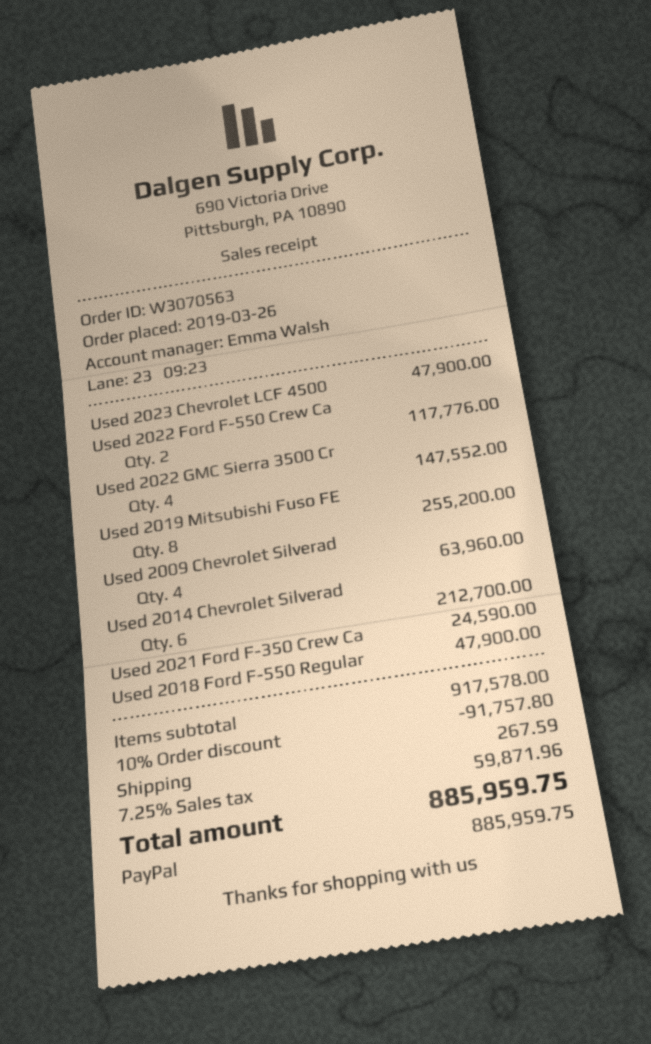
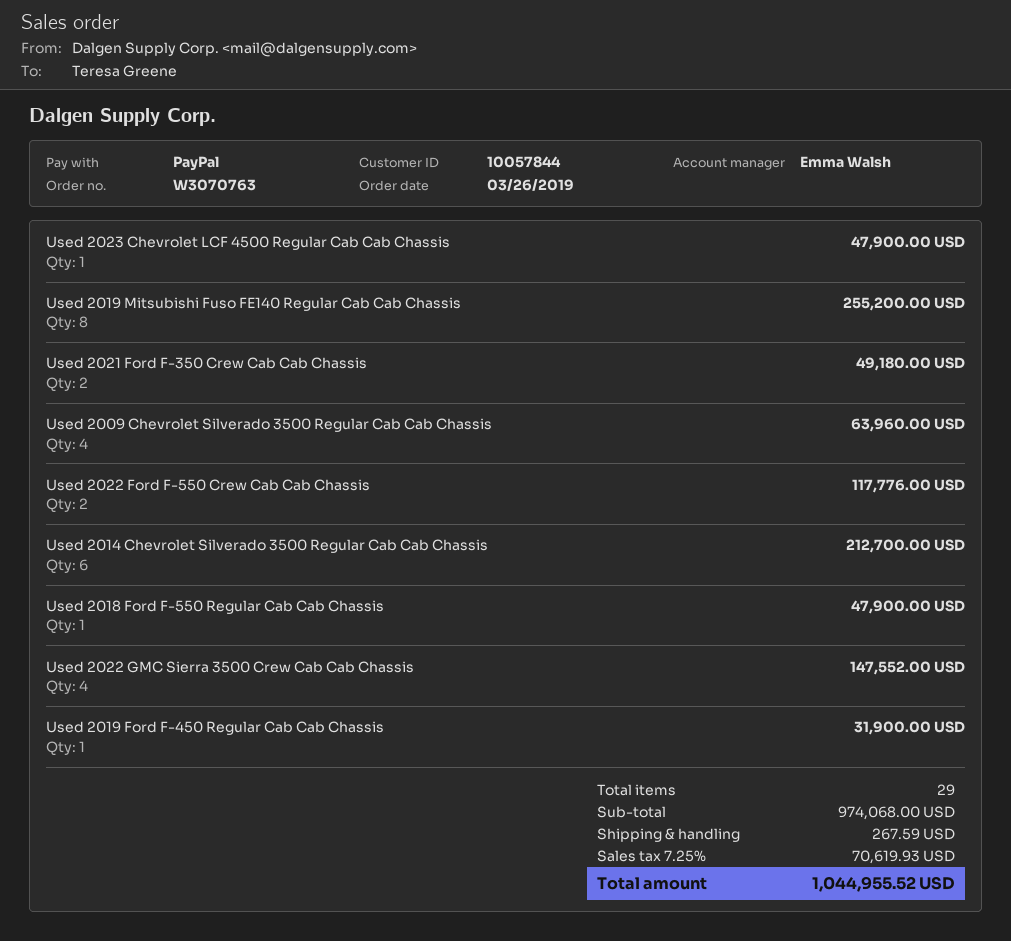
order number: W3070563 -> W3070763
Used 2021 Ford F-350 Crew Ca: 1 for 24590.00 -> 2 for 49180.00
Used 2019 Ford F-450 Regular Cab Cab Chassis: none -> 1 for 31900.00
subtotal: 917578.00 -> 974068.00
discount: 10% = 91757.80 -> none
tax: 7.25% = 59871.96 -> 7.25% = 70619.93
total: 885959.75 -> 1044955.52

